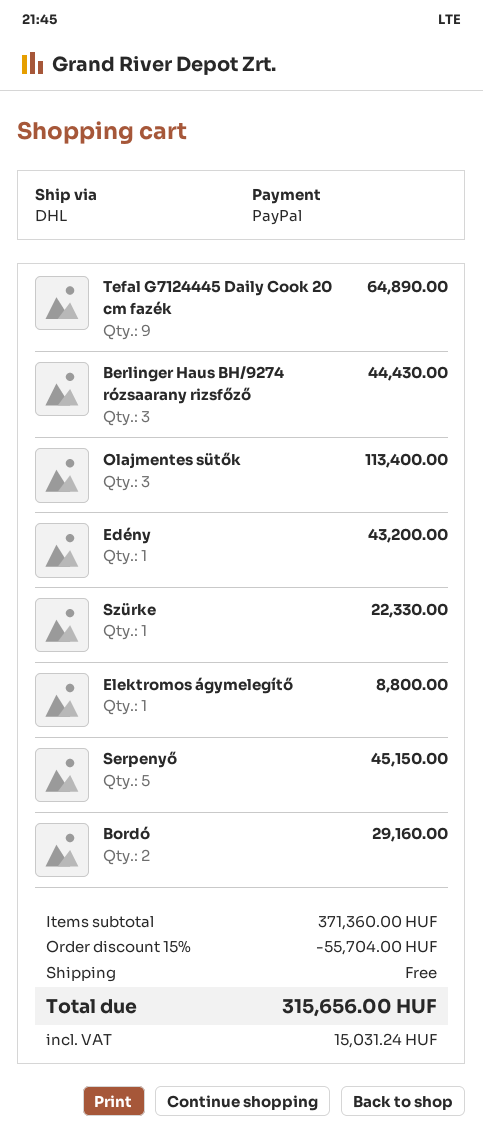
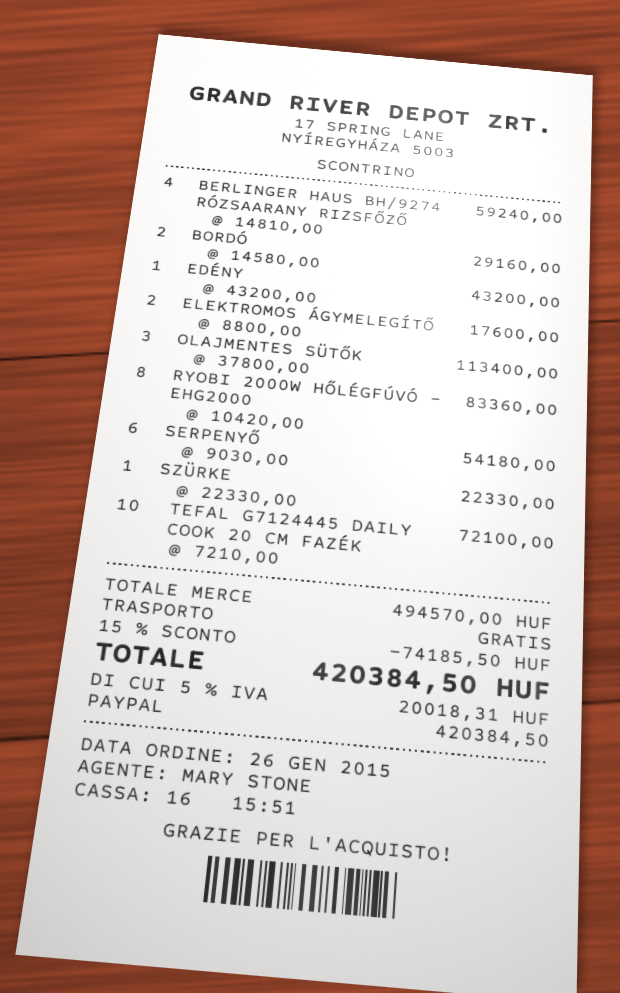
Tefal G7124445 Daily Cook 20 cm fazék: 9 for 64890.00 -> 10 for 72100.00
Berlinger Haus BH/9274 rózsaarany rizsfőző: 3 for 44430.00 -> 4 for 59240.00
Elektromos ágymelegítő: 1 for 8800.00 -> 2 for 17600.00
Serpenyő: 5 for 45150.00 -> 6 for 54180.00
RYOBI 2000W HŐLÉGFÚVÓ - EHG2000: none -> 8 for 83360.00
subtotal: 371360.00 -> 494570.00
discount: 15% = 55704.00 -> 15% = 74185.50
tax: 15031.24 -> 20018.31
total: 315656.00 -> 420384.50

